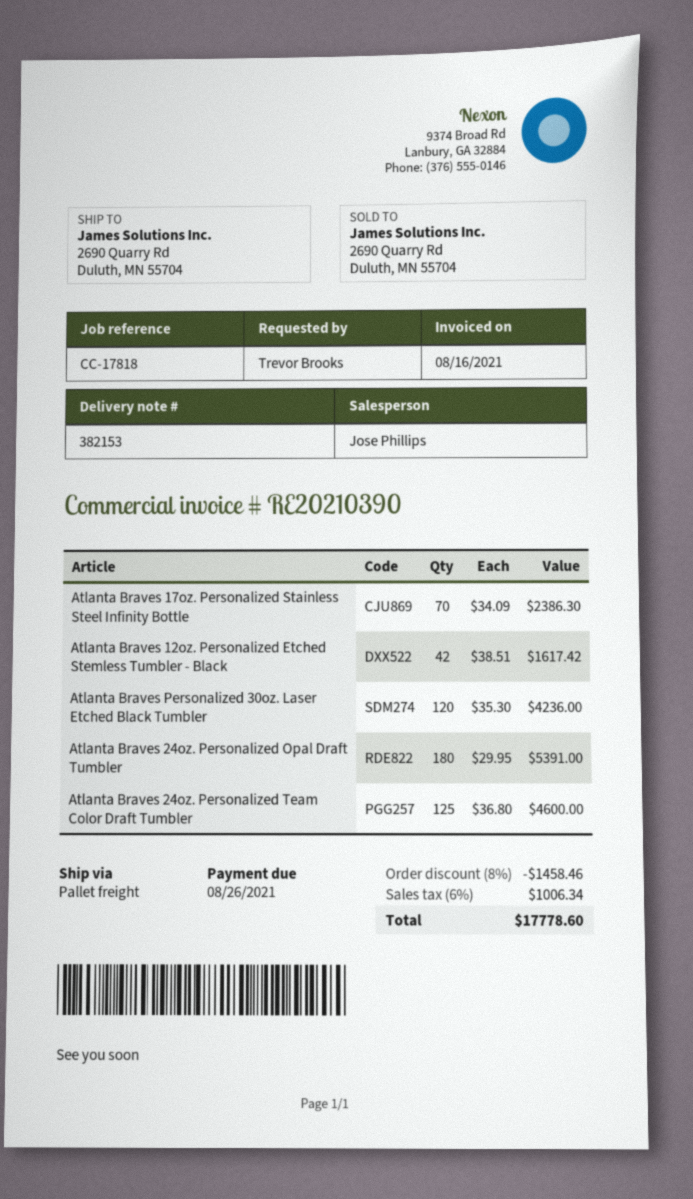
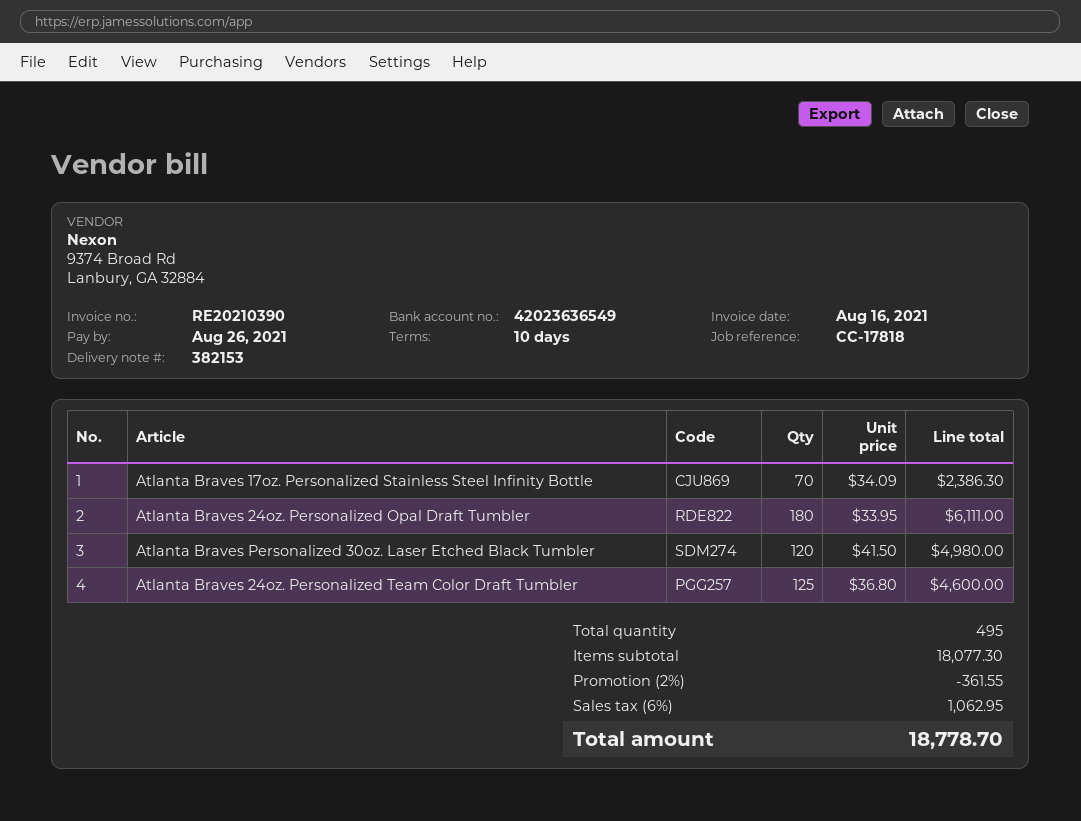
Atlanta Braves 12oz. Personalized Etched Stemless Tumbler - Black: 42 x 38.51 = 1617.42 -> none
Atlanta Braves Personalized 30oz. Laser Etched Black Tumbler: 120 x 35.30 = 4236.00 -> 120 x 41.50 = 4980.00
Atlanta Braves 24oz. Personalized Opal Draft Tumbler: 180 x 29.95 = 5391.00 -> 180 x 33.95 = 6111.00
discount: 8% = 1458.46 -> 2% = 361.55
tax: 6% = 1006.34 -> 6% = 1062.95
total: 17778.60 -> 18778.70

